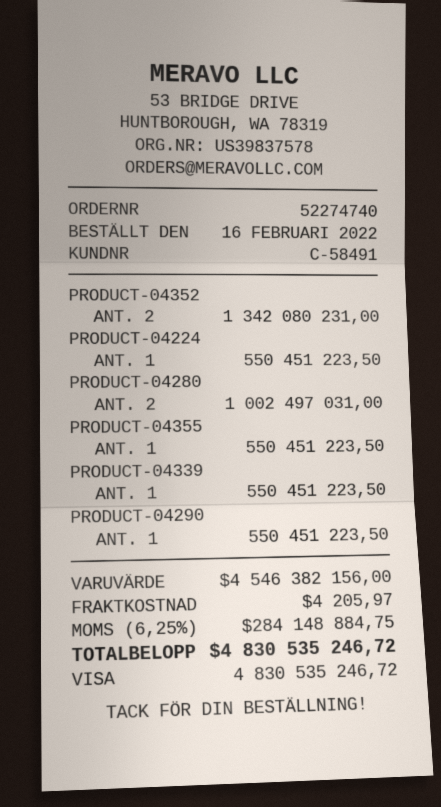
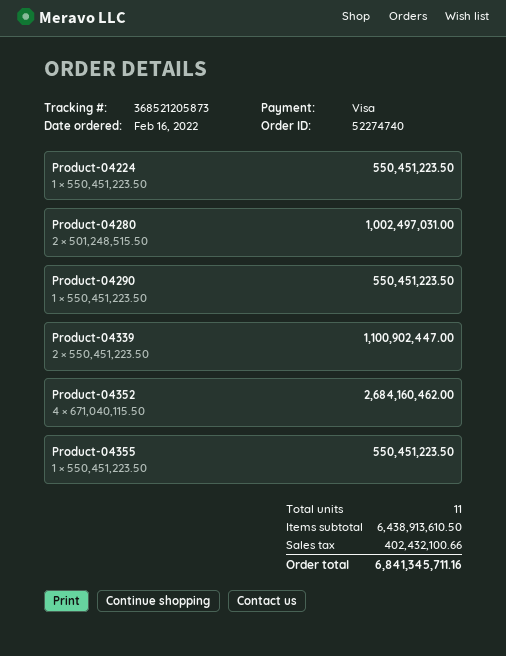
PRODUCT-04352: 2 for 1342080231.00 -> 4 for 2684160462.00
PRODUCT-04339: 1 for 550451223.50 -> 2 for 1100902447.00
subtotal: 4546382156.00 -> 6438913610.50
shipping: 4205.97 -> none
tax: 284148884.75 -> 402432100.66
total: 4830535246.72 -> 6841345711.16

